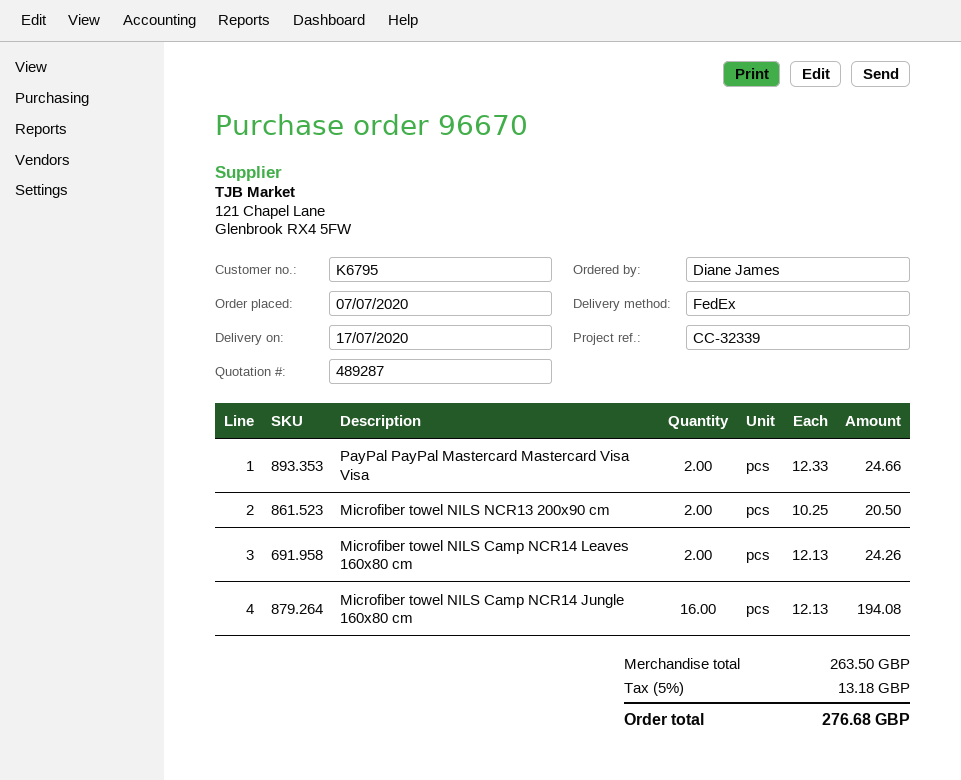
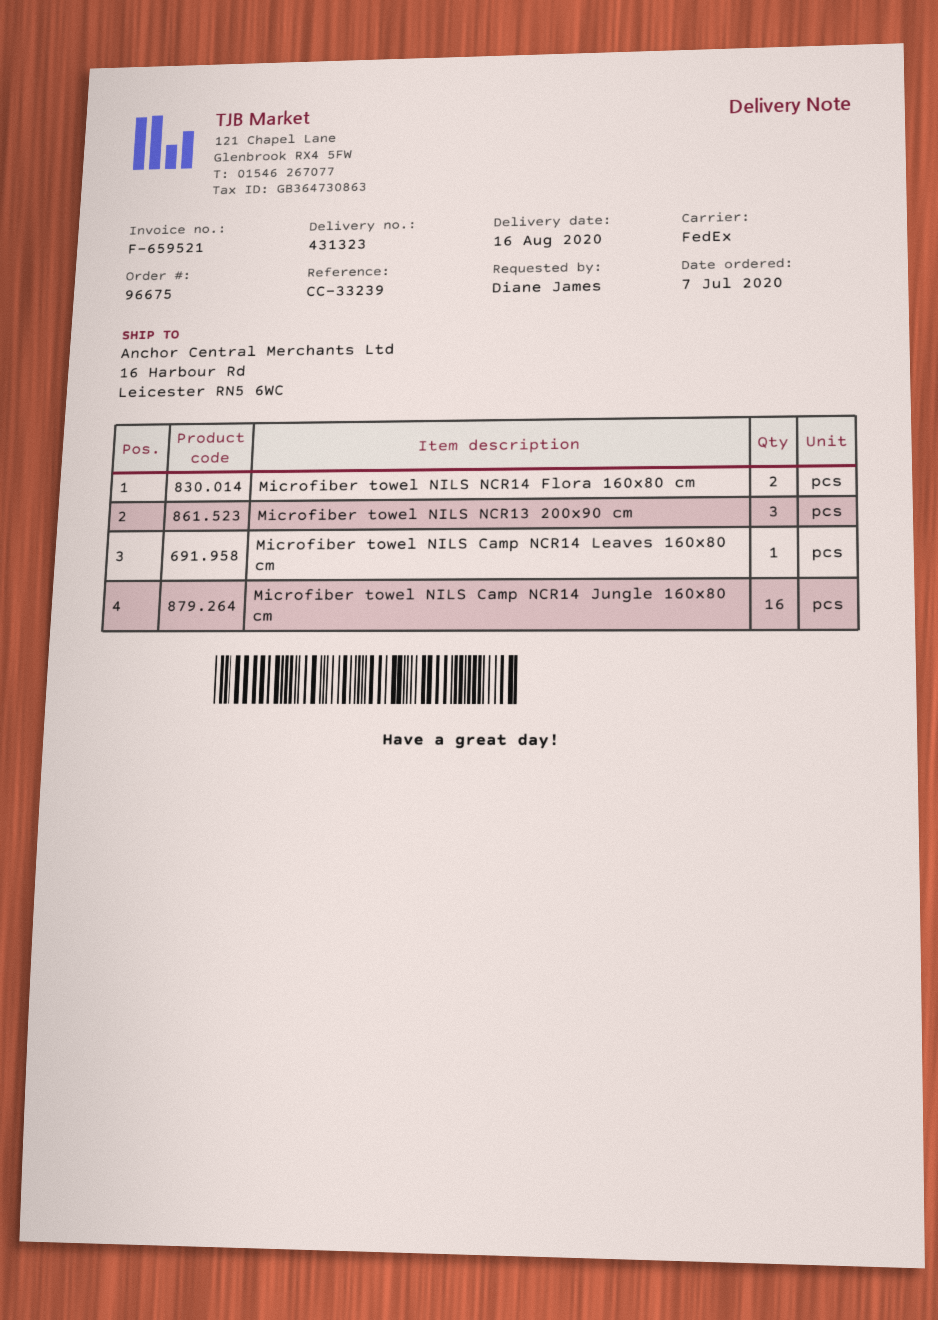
order number: 96670 -> 96675
delivery date: 2020-07-17 -> 2020-08-16
reference: CC-32339 -> CC-33239
PayPal PayPal Mastercard Mastercard Visa Visa: 2 -> none
Microfiber towel NILS NCR13 200x90 cm: 2 -> 3
Microfiber towel NILS Camp NCR14 Leaves 160x80 cm: 2 -> 1
Microfiber towel NILS NCR14 Flora 160x80 cm: none -> 2

